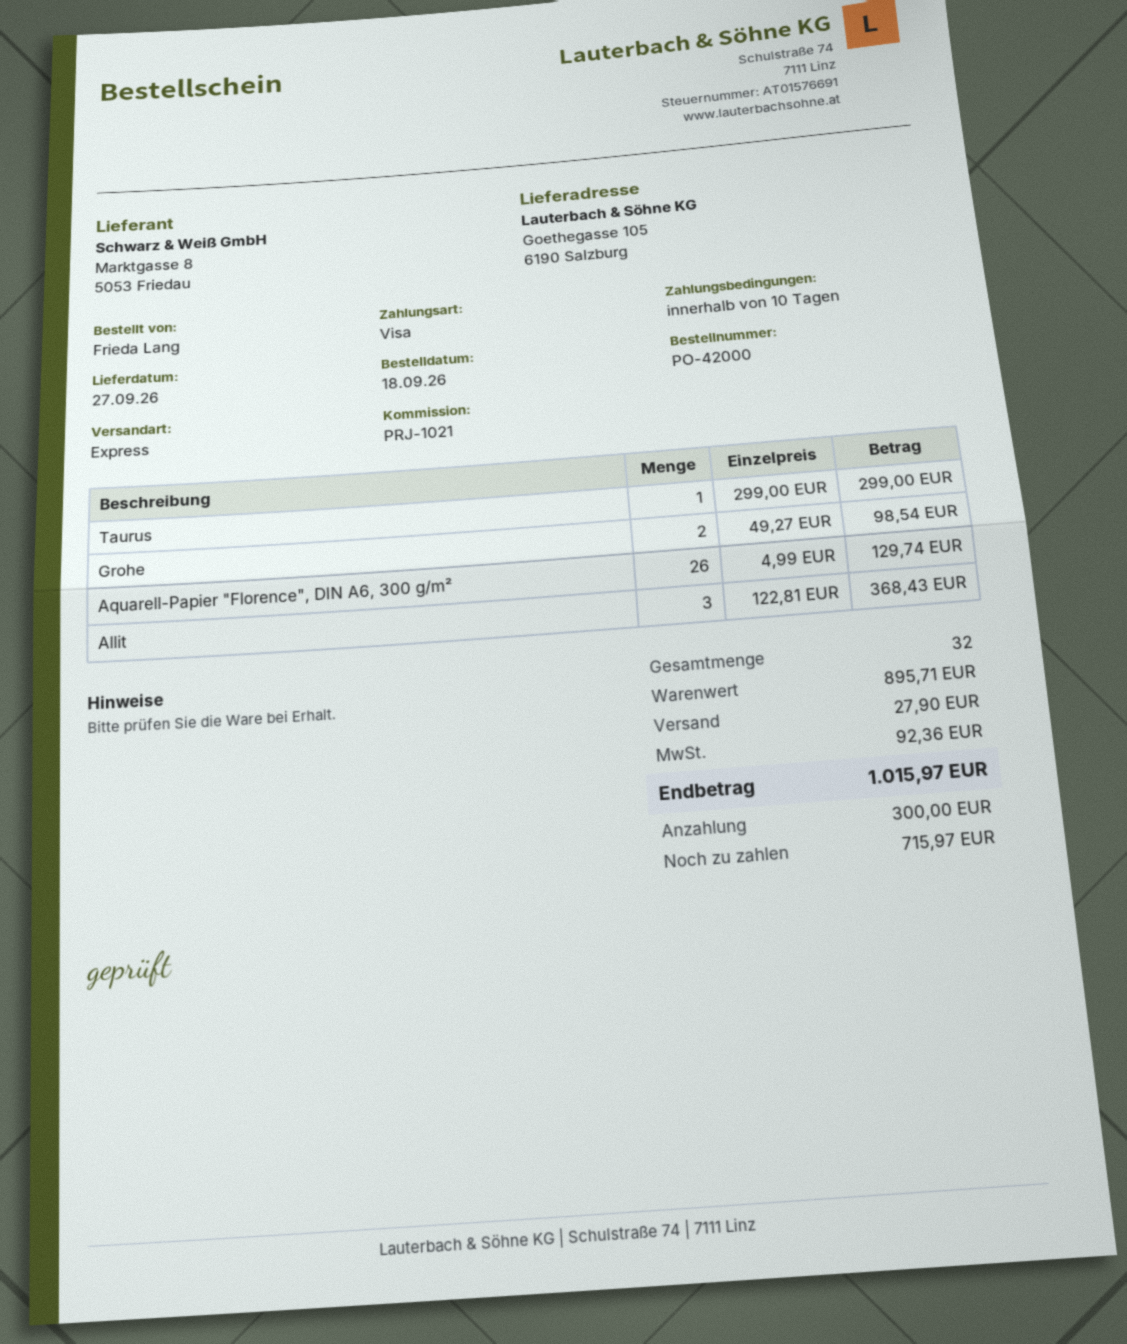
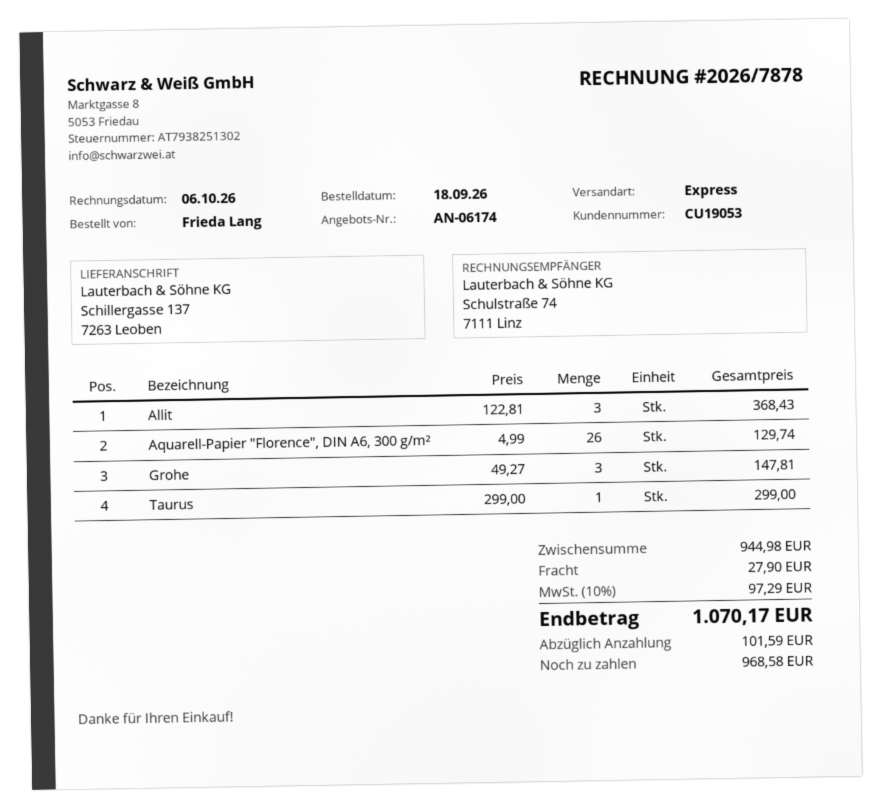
ship to: Goethegasse 105, 6190 Salzburg -> Schillergasse 137, 7263 Leoben
Grohe: 2 x 49.27 = 98.54 -> 3 x 49.27 = 147.81
subtotal: 895.71 -> 944.98
tax: 92.36 -> 97.29
total: 1015.97 -> 1070.17
deposit: 300.00 -> 101.59
balance: 715.97 -> 968.58

